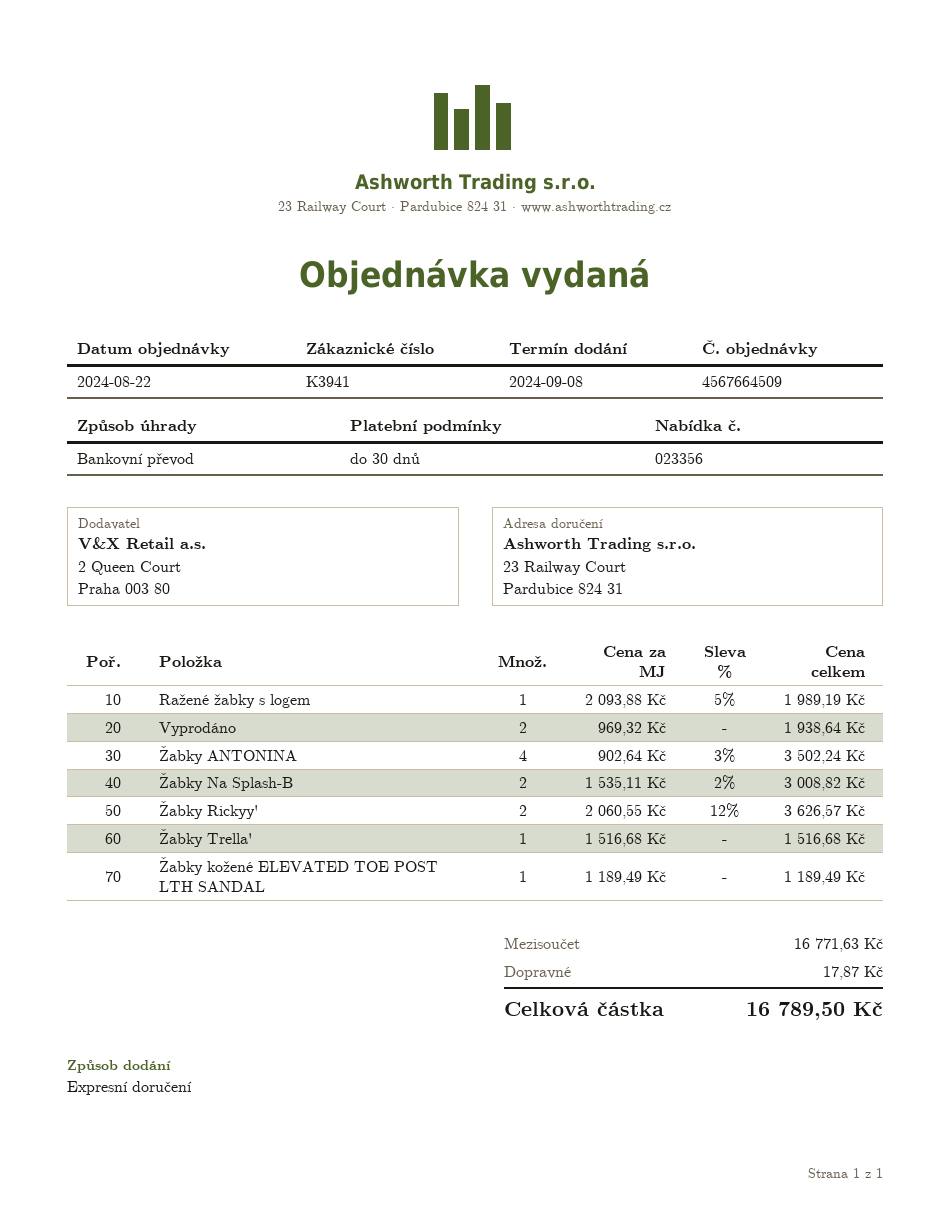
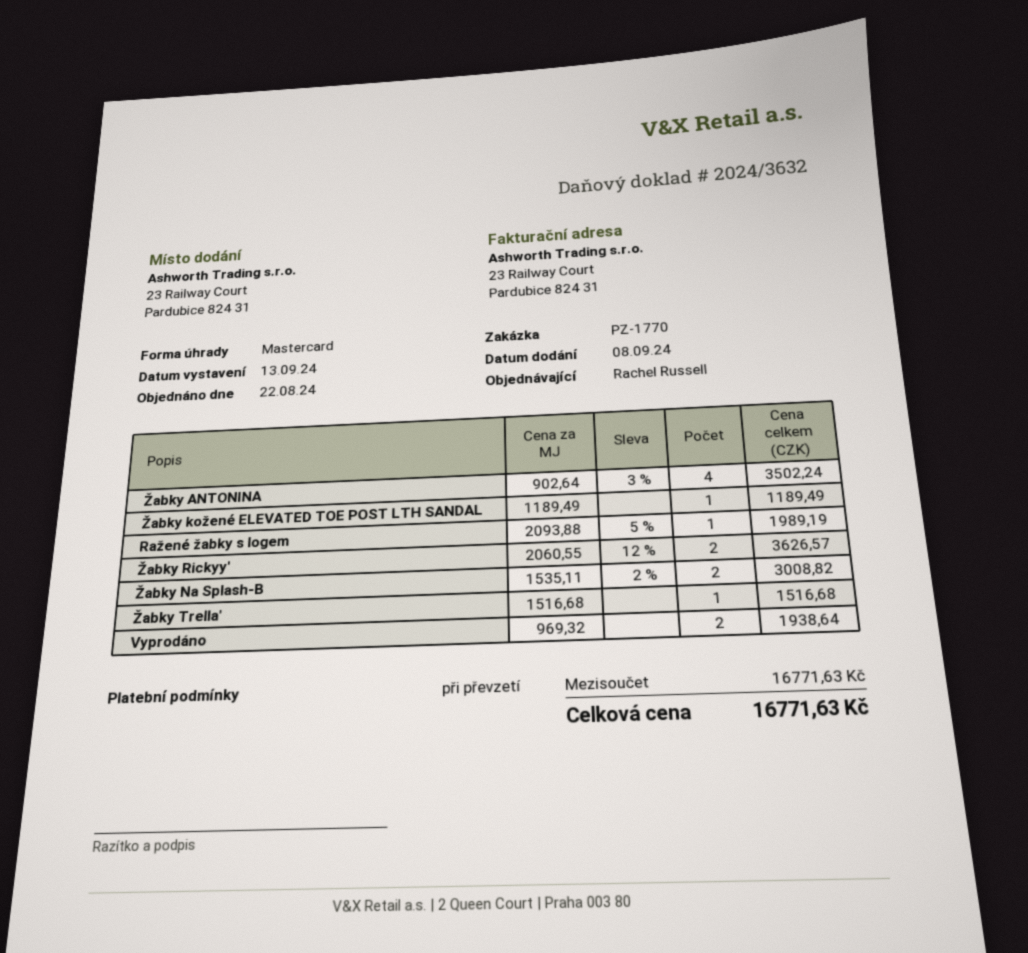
payment terms: 30 days -> on receipt
payment method: bank transfer -> Mastercard
shipping: 17.87 -> none
total: 16789.50 -> 16771.63

